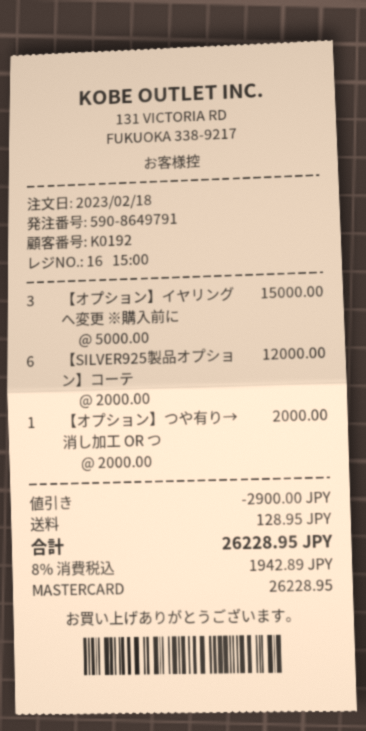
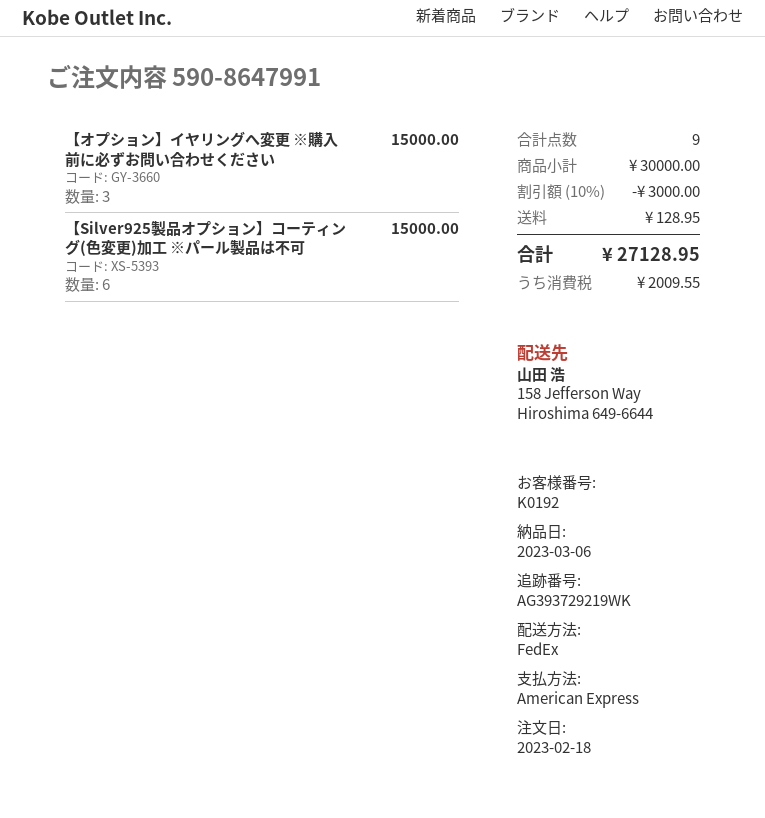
order number: 590-8649791 -> 590-8647991
payment method: Mastercard -> American Express
【SILVER925製品オプション】コーテ: 6 for 12000.00 -> 6 for 15000.00
【オプション】つや有り→消し加工 OR つ: 1 for 2000.00 -> none
discount: 2900.00 -> 3000.00
tax: 1942.89 -> 2009.55
total: 26228.95 -> 27128.95

